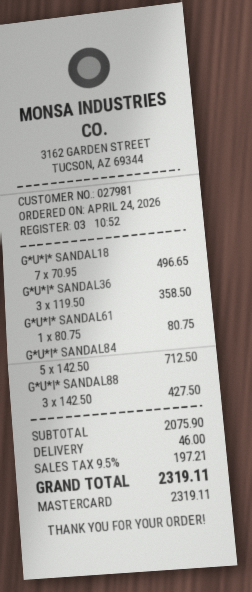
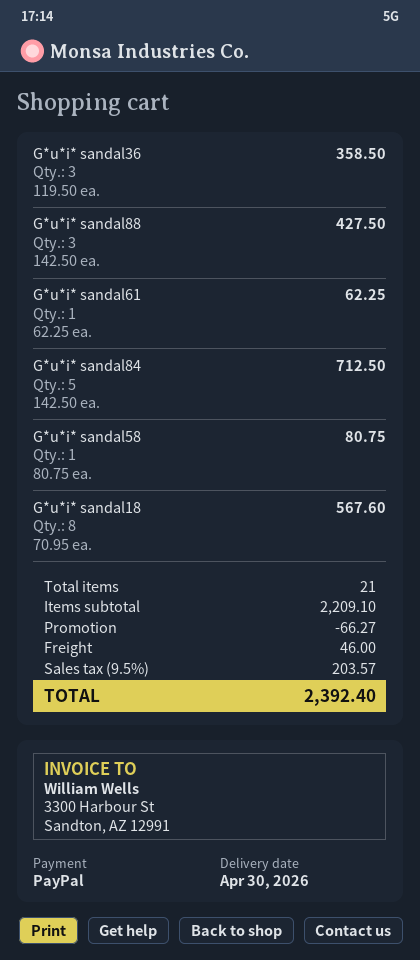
payment method: Mastercard -> PayPal
G*U*I* SANDAL18: 7 x 70.95 = 496.65 -> 8 x 70.95 = 567.60
G*U*I* SANDAL61: 1 x 80.75 = 80.75 -> 1 x 62.25 = 62.25
G*u*i* sandal58: none -> 1 x 80.75 = 80.75
subtotal: 2075.90 -> 2209.10
discount: none -> 66.27
tax: 9.5% = 197.21 -> 9.5% = 203.57
total: 2319.11 -> 2392.40

